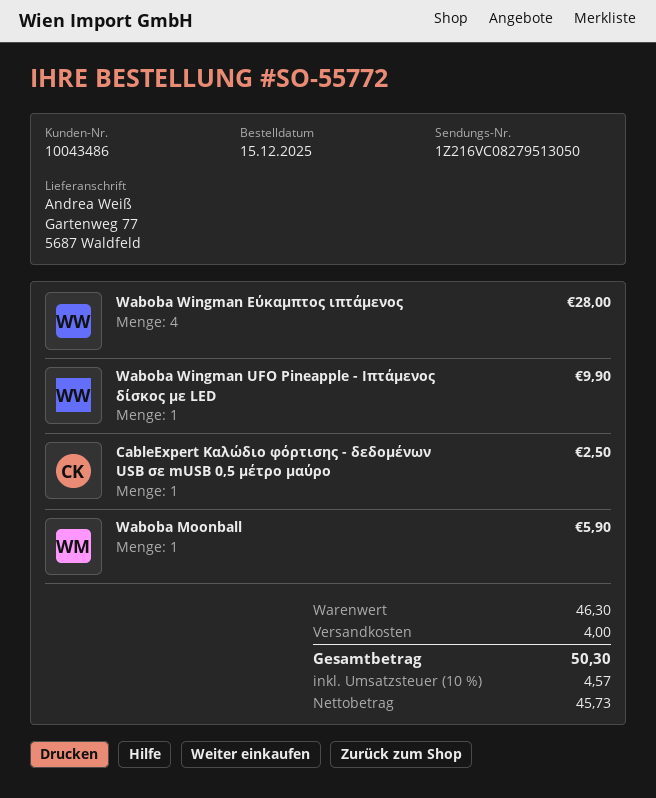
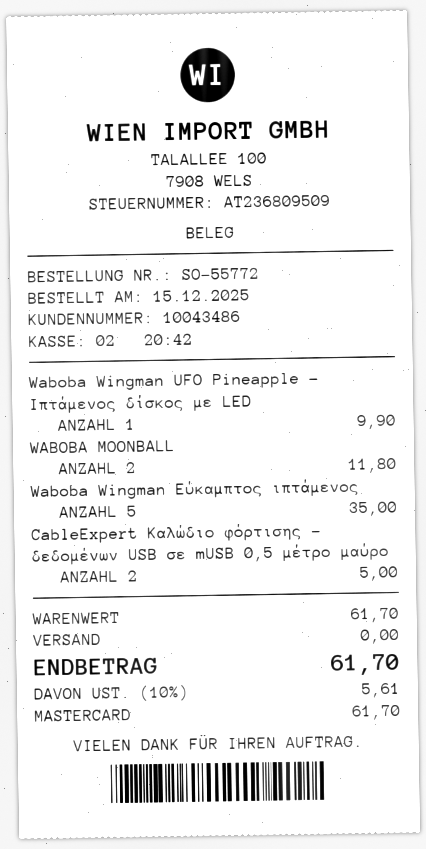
Waboba Wingman Εύκαμπτος ιπτάμενος: 4 for 28.00 -> 5 for 35.00
CableExpert Καλώδιο φόρτισης - δεδομένων USB σε mUSB 0,5 μέτρο μαύρο: 1 for 2.50 -> 2 for 5.00
Waboba Moonball: 1 for 5.90 -> 2 for 11.80
subtotal: 46.30 -> 61.70
shipping: 4.00 -> 0.00
tax: 10% = 4.57 -> 10% = 5.61
total: 50.30 -> 61.70

